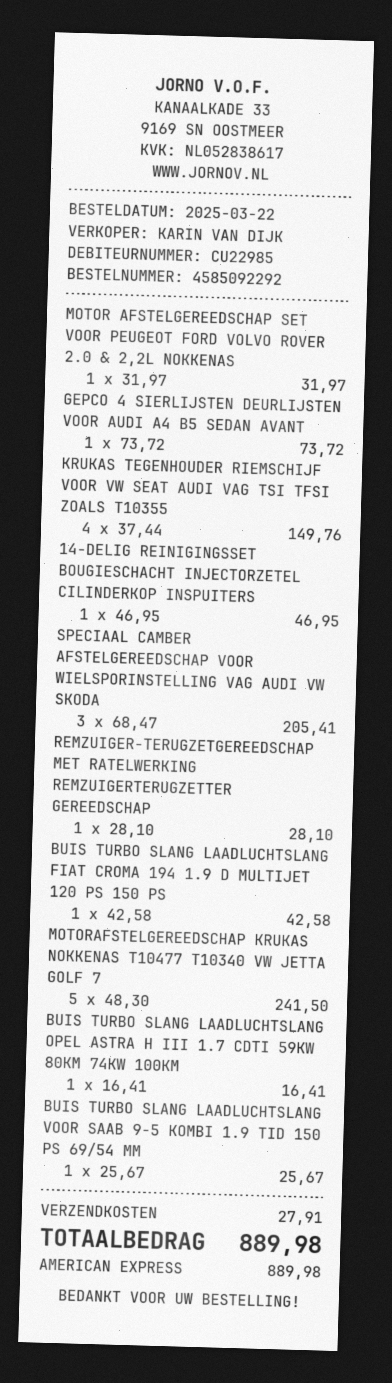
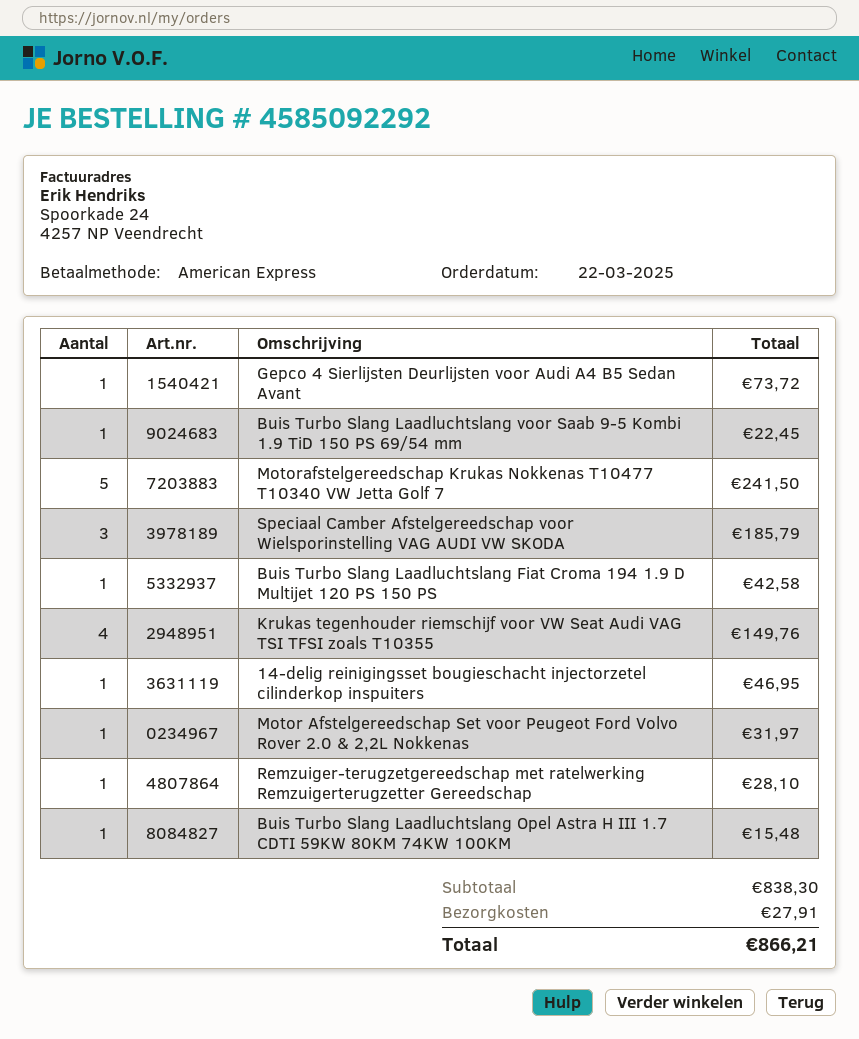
SPECIAAL CAMBER AFSTELGEREEDSCHAP VOOR WIELSPORINSTELLING VAG AUDI VW SKODA: 3 for 205.41 -> 3 for 185.79
BUIS TURBO SLANG LAADLUCHTSLANG OPEL ASTRA H III 1.7 CDTI 59KW 80KM 74KW 100KM: 1 for 16.41 -> 1 for 15.48
BUIS TURBO SLANG LAADLUCHTSLANG VOOR SAAB 9-5 KOMBI 1.9 TID 150 PS 69/54 MM: 1 for 25.67 -> 1 for 22.45
total: 889.98 -> 866.21

